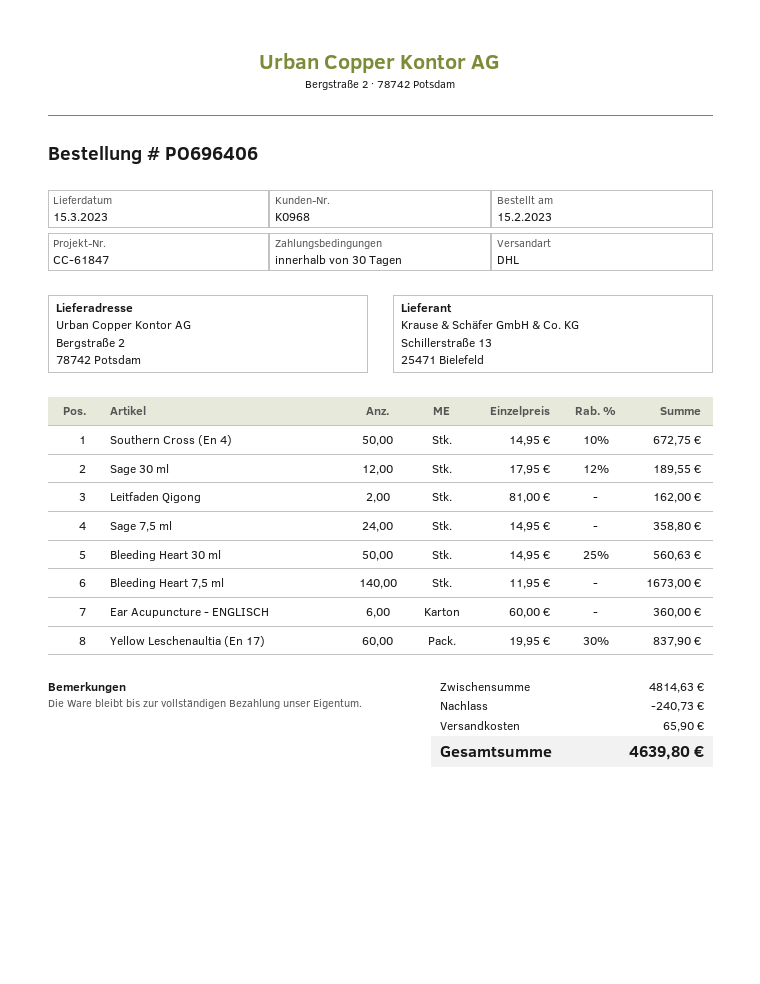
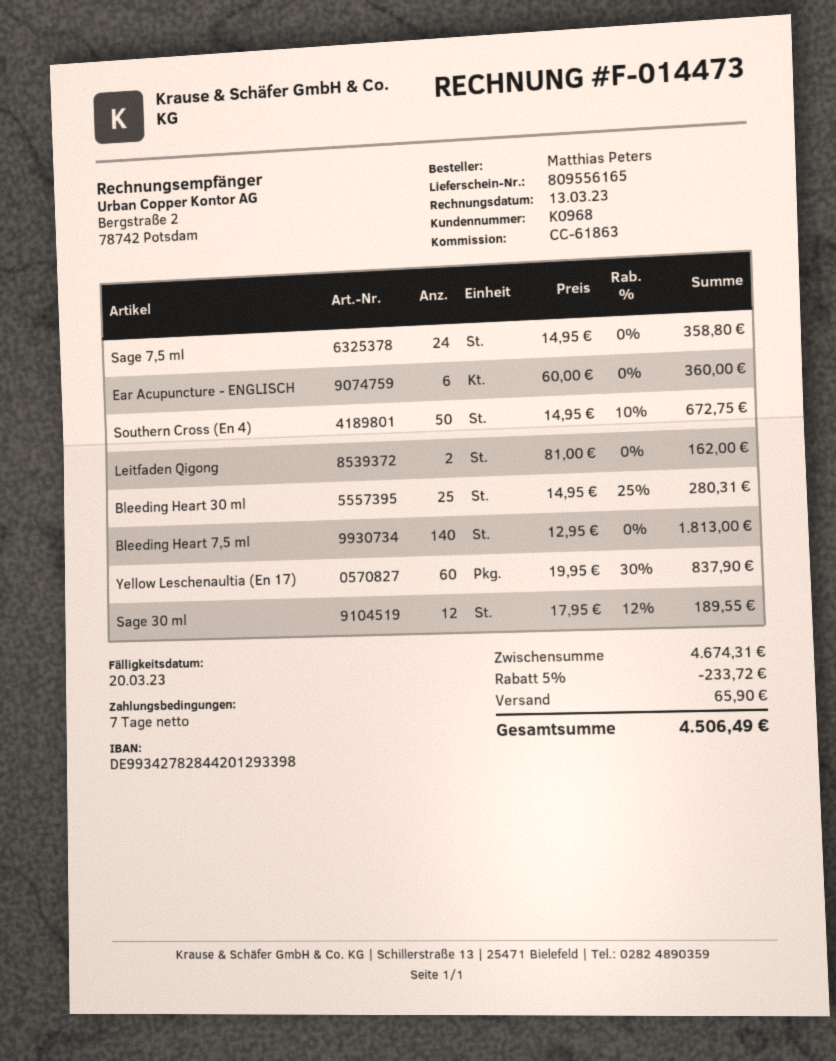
payment terms: 30 days -> 7 days
reference: CC-61847 -> CC-61863
Bleeding Heart 30 ml: 50 x 14.95 - 25% = 560.63 -> 25 x 14.95 - 25% = 280.31
Bleeding Heart 7,5 ml: 140 x 11.95 = 1673.00 -> 140 x 12.95 = 1813.00
subtotal: 4814.63 -> 4674.31
discount: 240.73 -> 233.72
total: 4639.80 -> 4506.49

